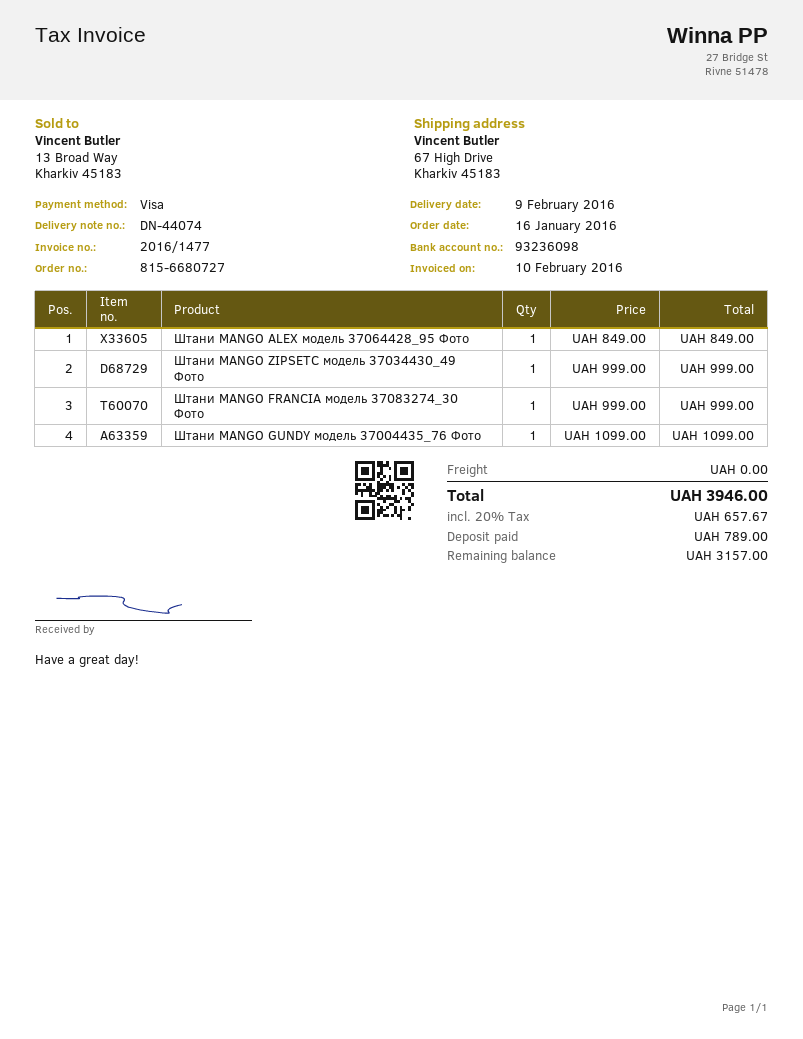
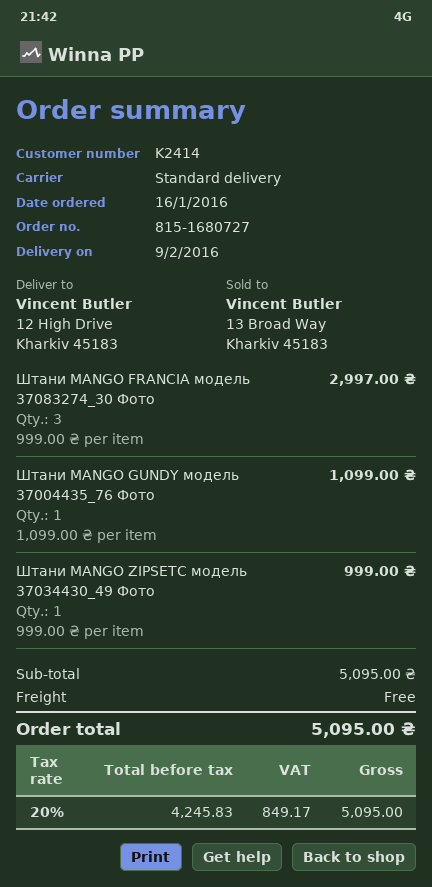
order number: 815-6680727 -> 815-1680727
ship to: 67 High Drive, Kharkiv 45183 -> 12 High Drive, Kharkiv 45183
Штани MANGO ALEX модель 37064428_95 Фото: 1 x 849.00 = 849.00 -> none
Штани MANGO FRANCIA модель 37083274_30 Фото: 1 x 999.00 = 999.00 -> 3 x 999.00 = 2997.00
tax: 20% = 657.67 -> 20% = 849.17
total: 3946.00 -> 5095.00

